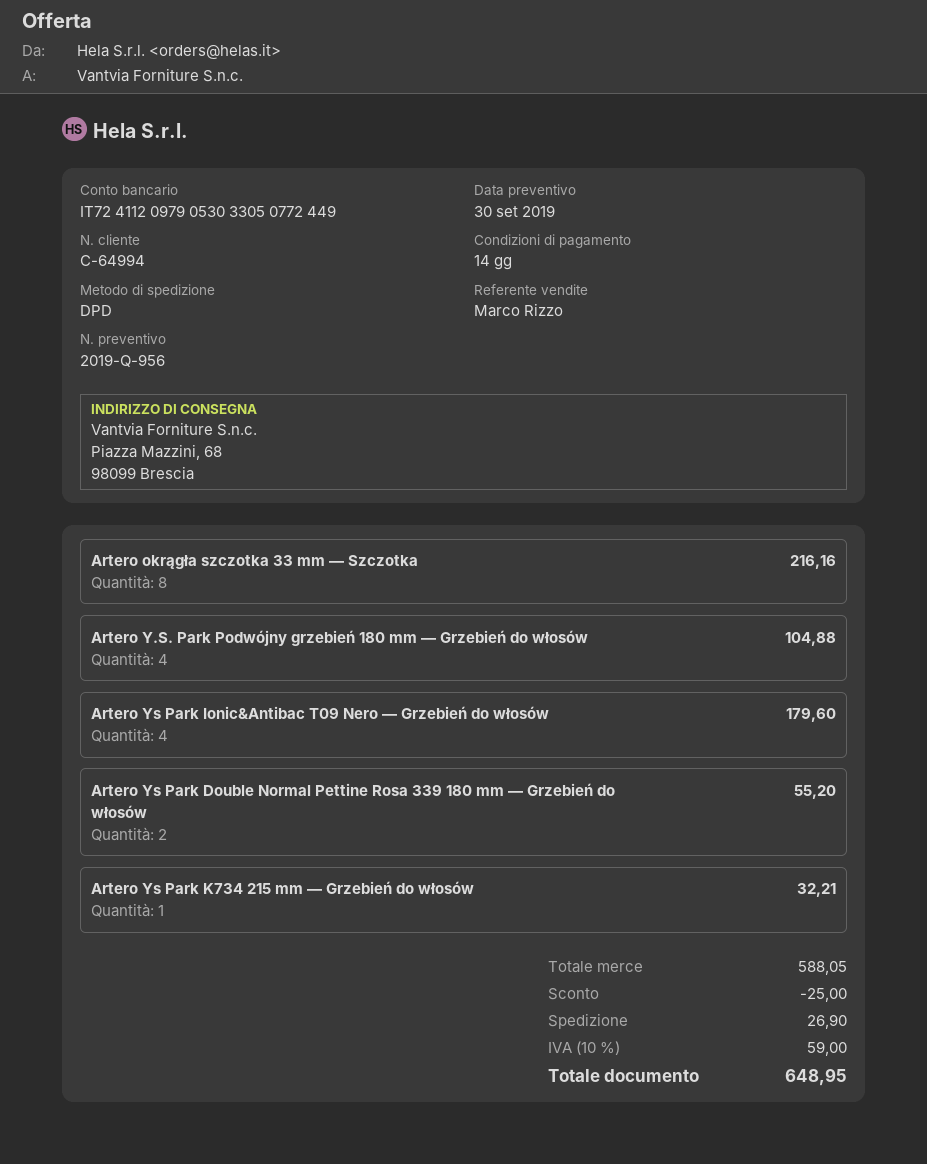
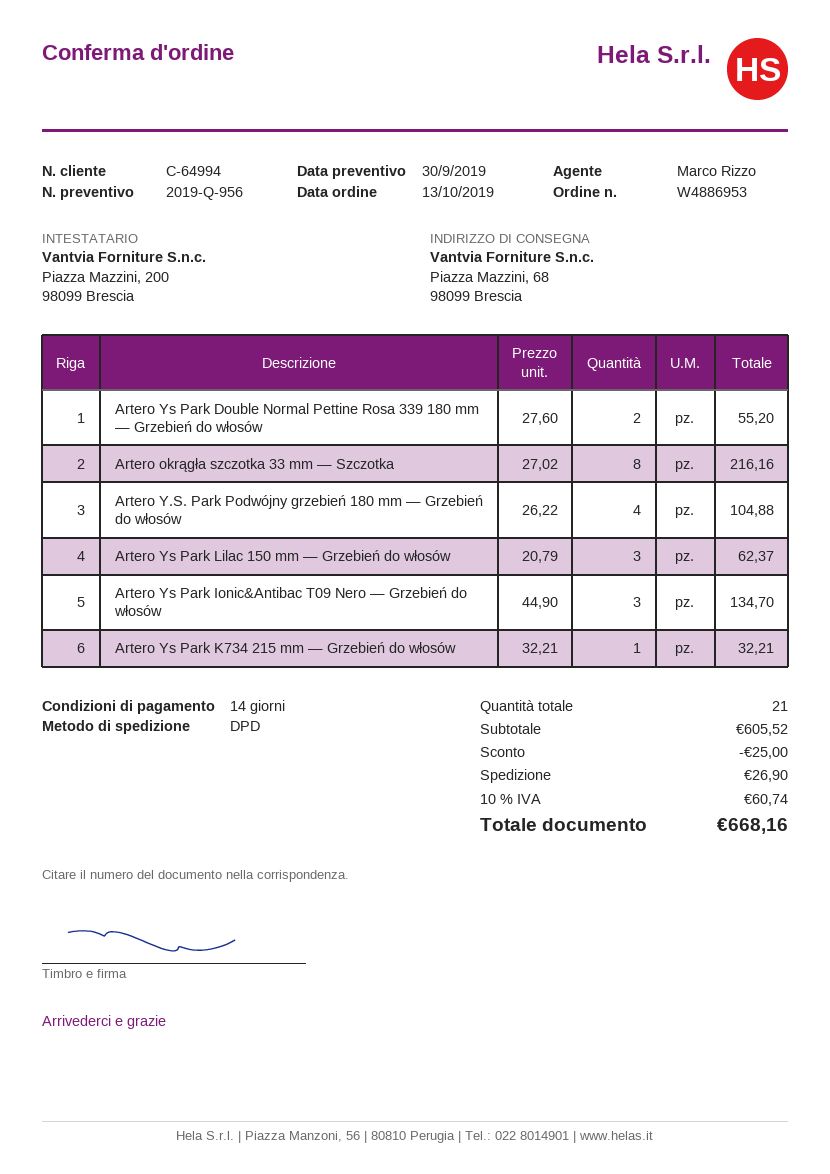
Artero Ys Park Ionic&Antibac T09 Nero — Grzebień do włosów: 4 for 179.60 -> 3 for 134.70
Artero Ys Park Lilac 150 mm — Grzebień do włosów: none -> 3 for 62.37
subtotal: 588.05 -> 605.52
tax: 10% = 59.00 -> 10% = 60.74
total: 648.95 -> 668.16

